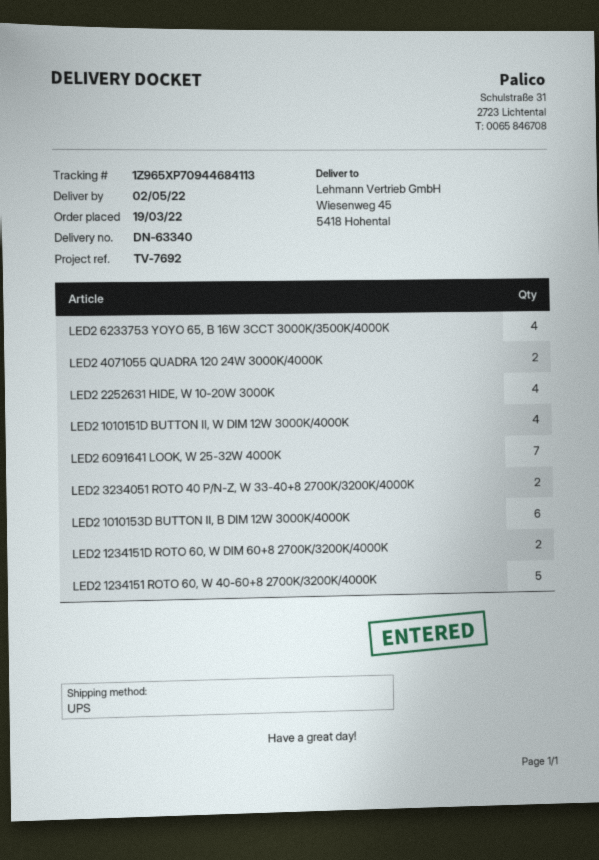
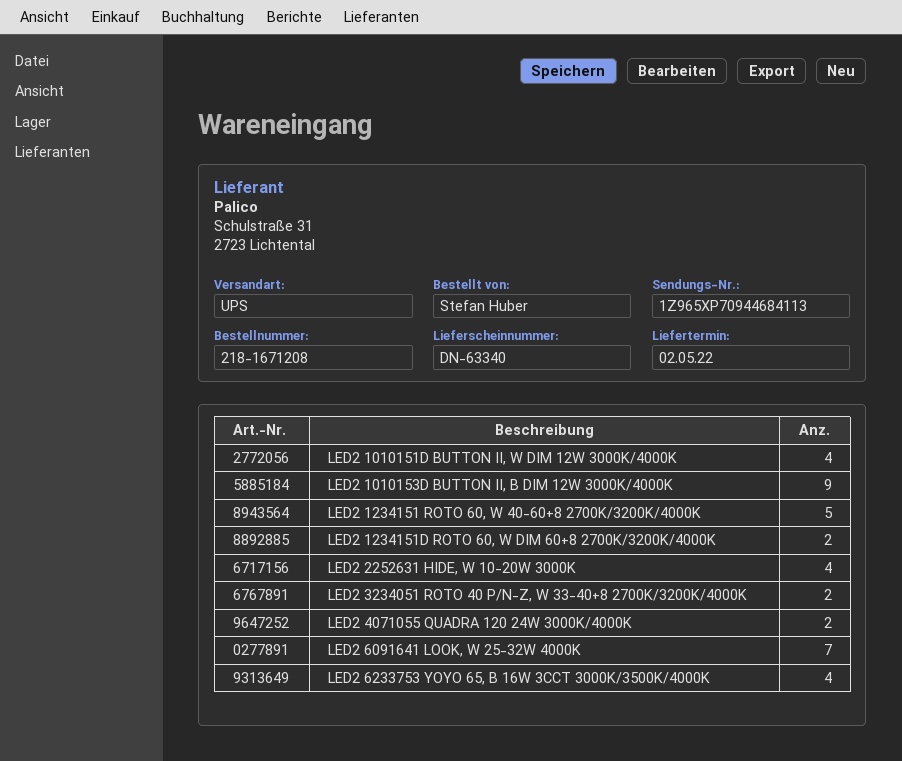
LED2 1010153D BUTTON II, B DIM 12W 3000K/4000K: 6 -> 9

